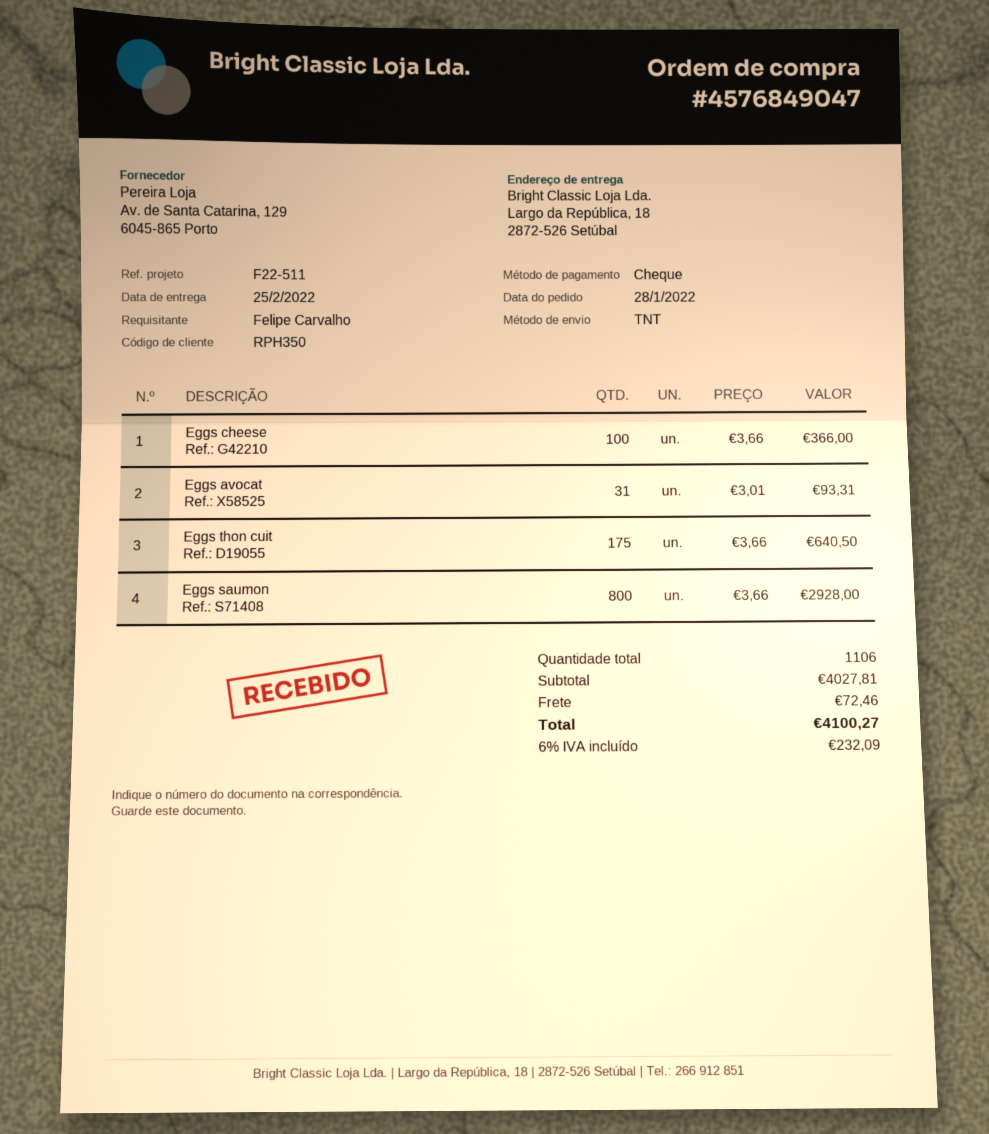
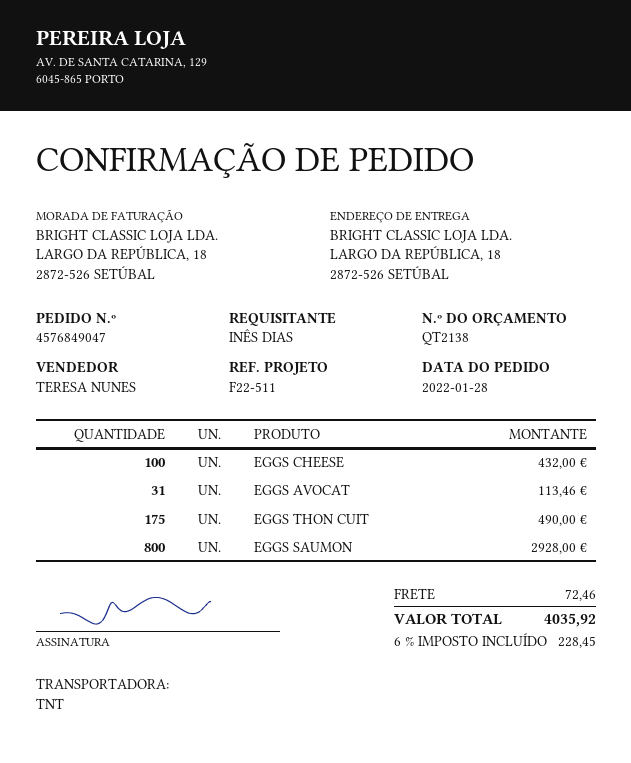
ordered by: Felipe Carvalho -> INÊS DIAS
Eggs cheese: 100 for 366.00 -> 100 for 432.00
Eggs avocat: 31 for 93.31 -> 31 for 113.46
Eggs thon cuit: 175 for 640.50 -> 175 for 490.00
tax: 6% = 232.09 -> 6% = 228.45
total: 4100.27 -> 4035.92

